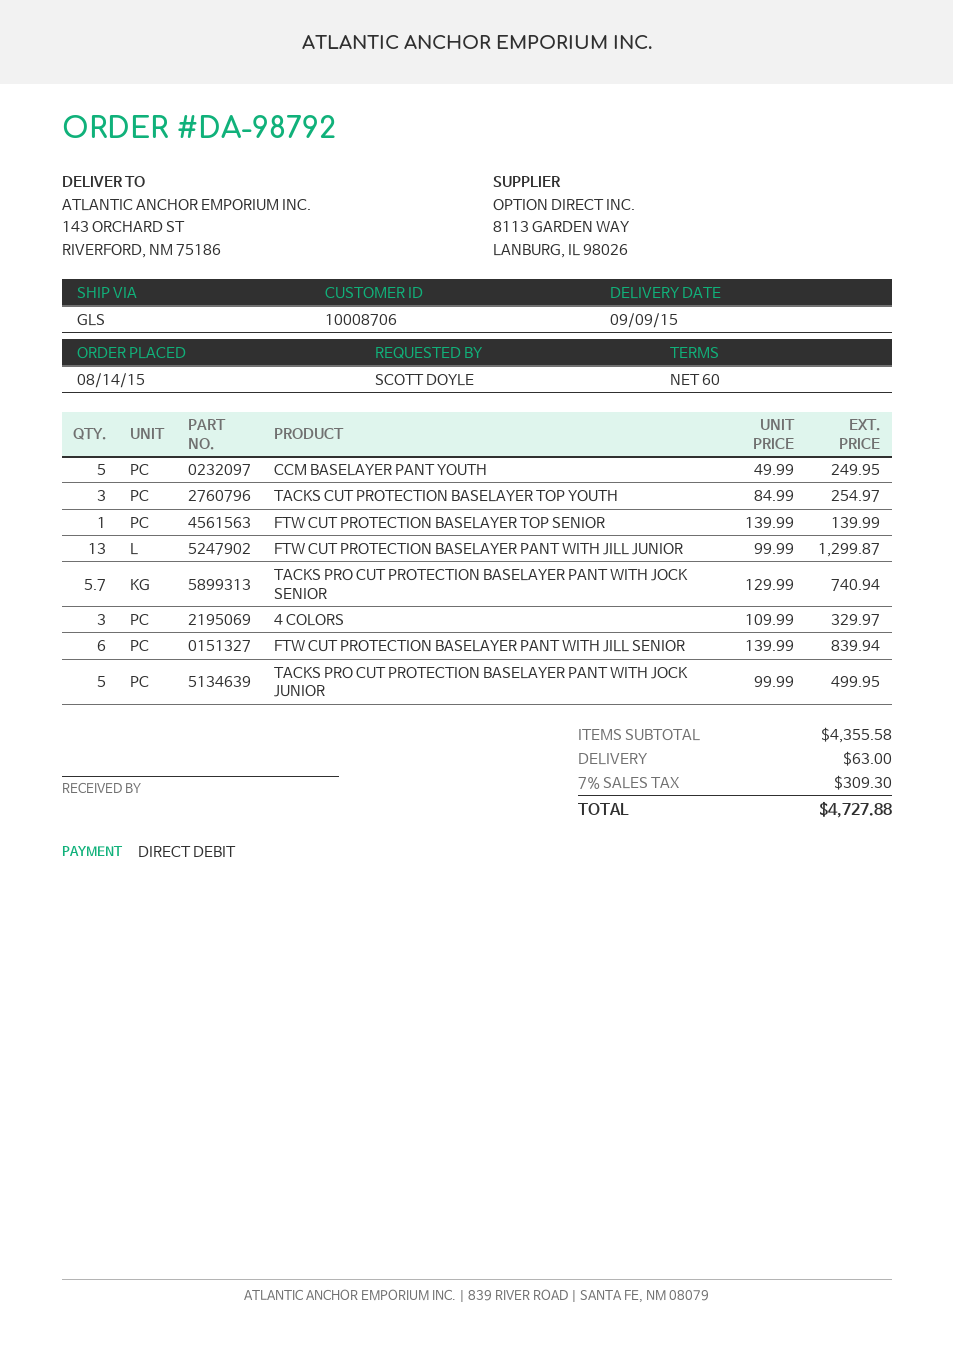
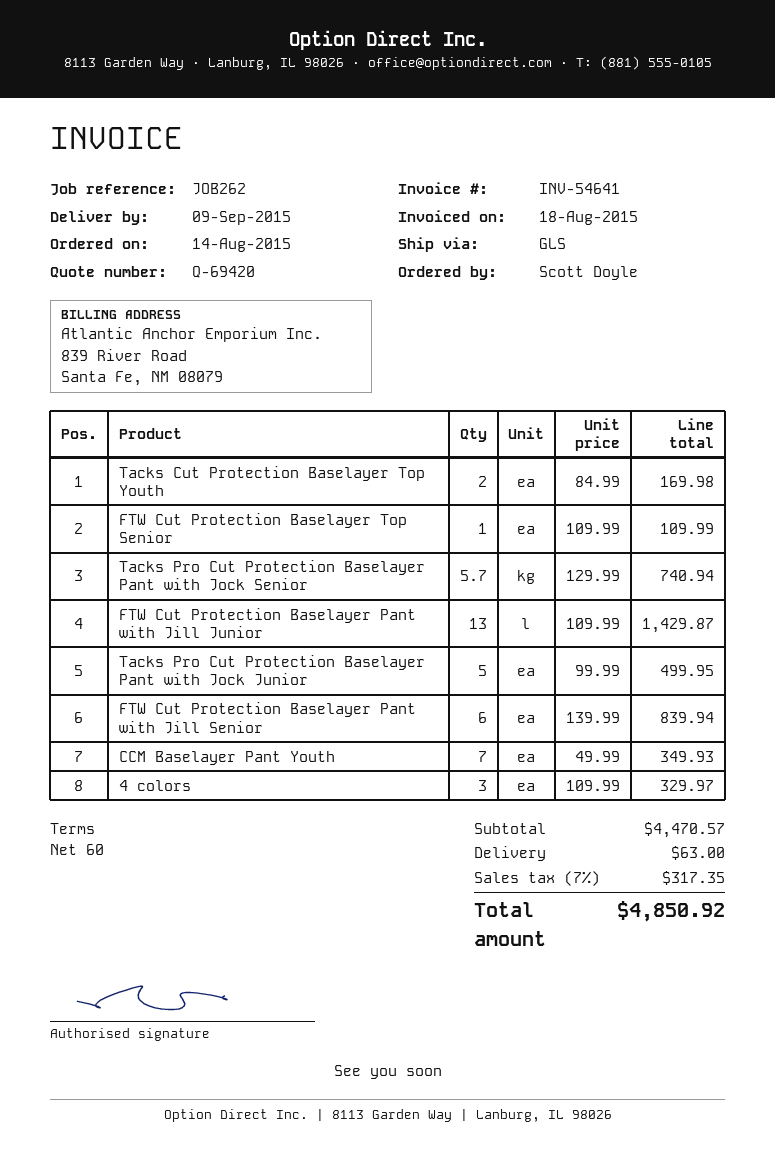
CCM BASELAYER PANT YOUTH: 5 x 49.99 = 249.95 -> 7 x 49.99 = 349.93
TACKS CUT PROTECTION BASELAYER TOP YOUTH: 3 x 84.99 = 254.97 -> 2 x 84.99 = 169.98
FTW CUT PROTECTION BASELAYER TOP SENIOR: 1 x 139.99 = 139.99 -> 1 x 109.99 = 109.99
FTW CUT PROTECTION BASELAYER PANT WITH JILL JUNIOR: 13 x 99.99 = 1299.87 -> 13 x 109.99 = 1429.87
subtotal: 4355.58 -> 4470.57
tax: 7% = 309.30 -> 7% = 317.35
total: 4727.88 -> 4850.92

